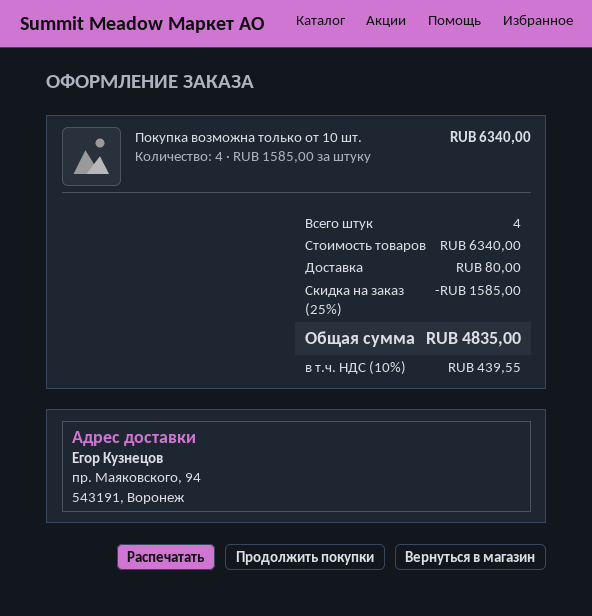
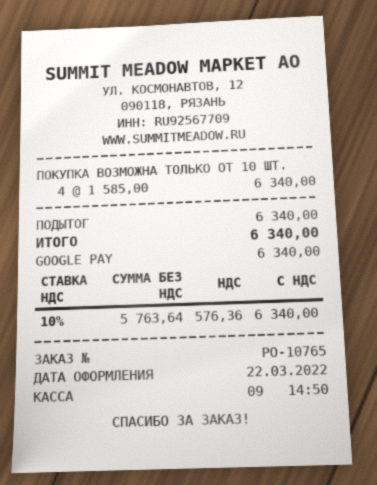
discount: 25% = 1585.00 -> none
shipping: 80.00 -> none
tax: 10% = 439.55 -> 10% = 576.36
total: 4835.00 -> 6340.00

